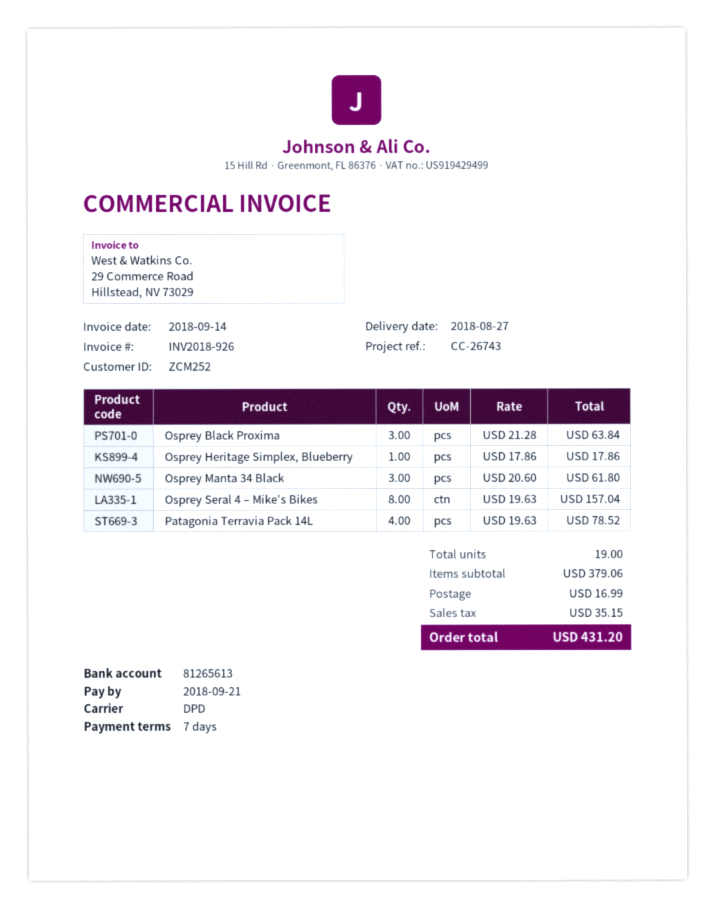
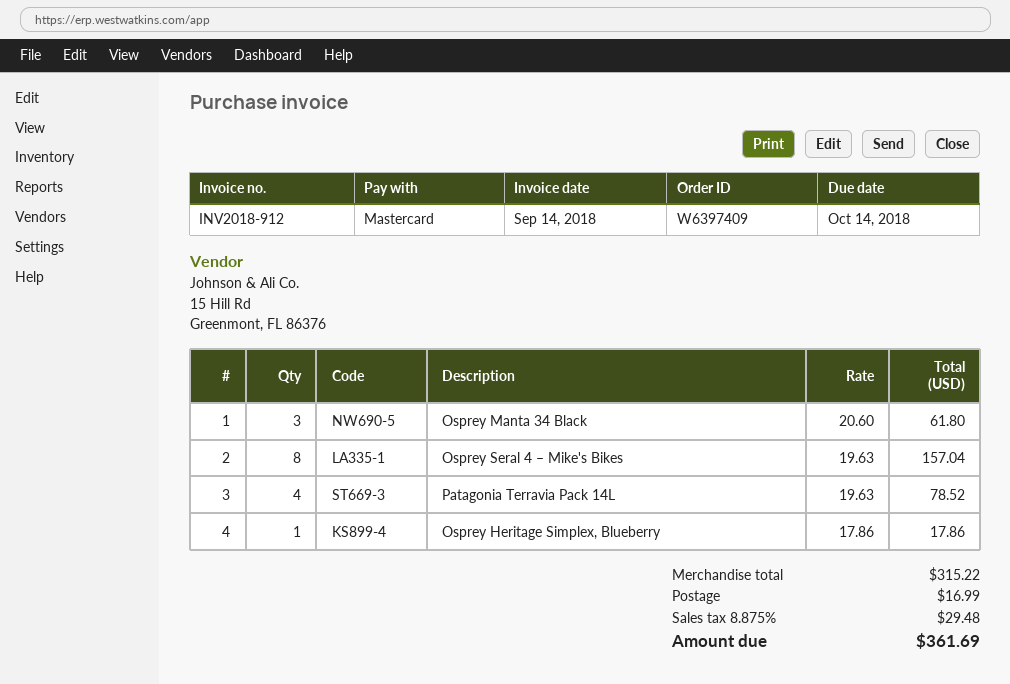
invoice number: INV2018-926 -> INV2018-912
due date: 2018-09-21 -> 2018-10-14
Osprey Black Proxima: 3 x 21.28 = 63.84 -> none
subtotal: 379.06 -> 315.22
tax: 35.15 -> 29.48
total: 431.20 -> 361.69

